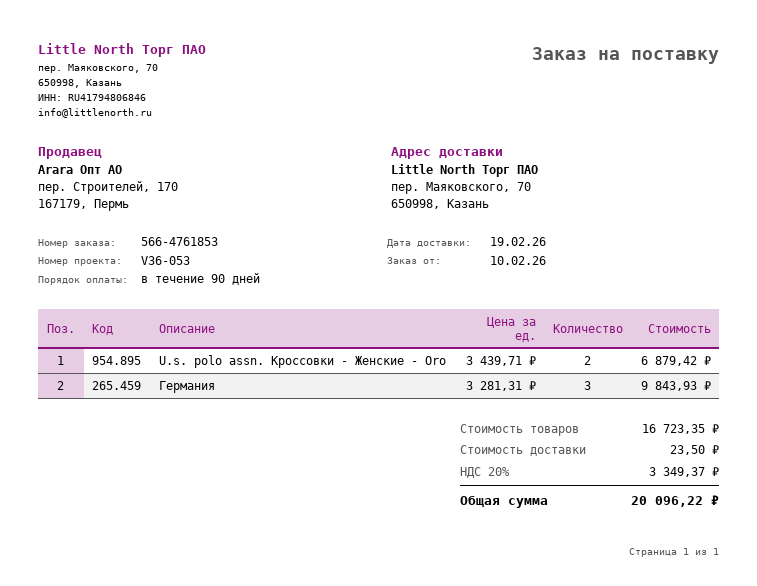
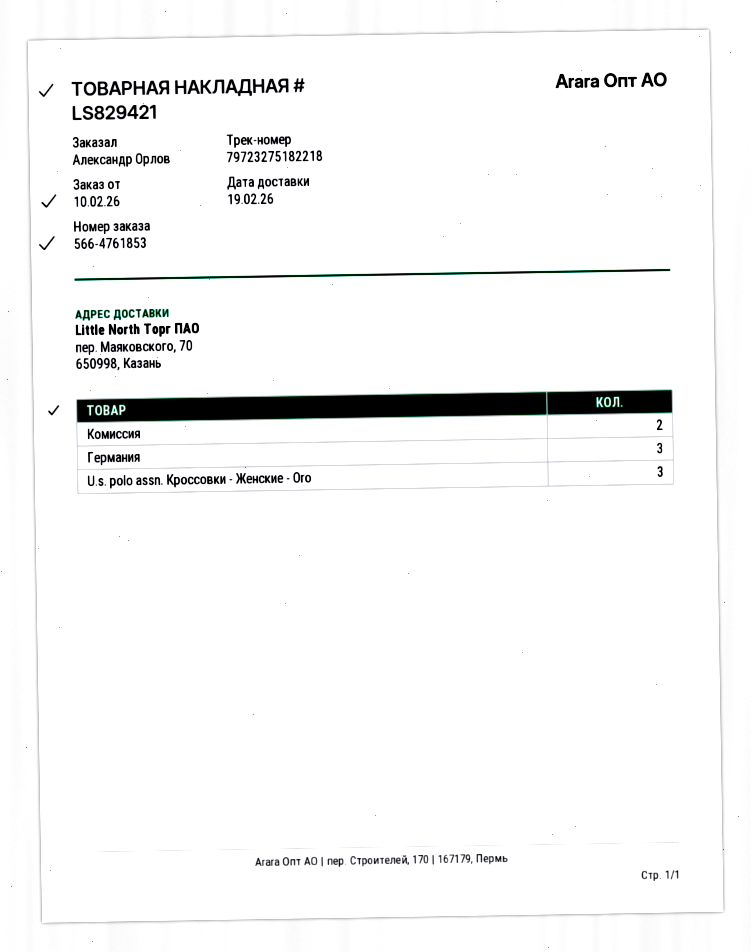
U.s. polo assn. Кроссовки - Женские - Oro: 2 -> 3
Комиссия: none -> 2

